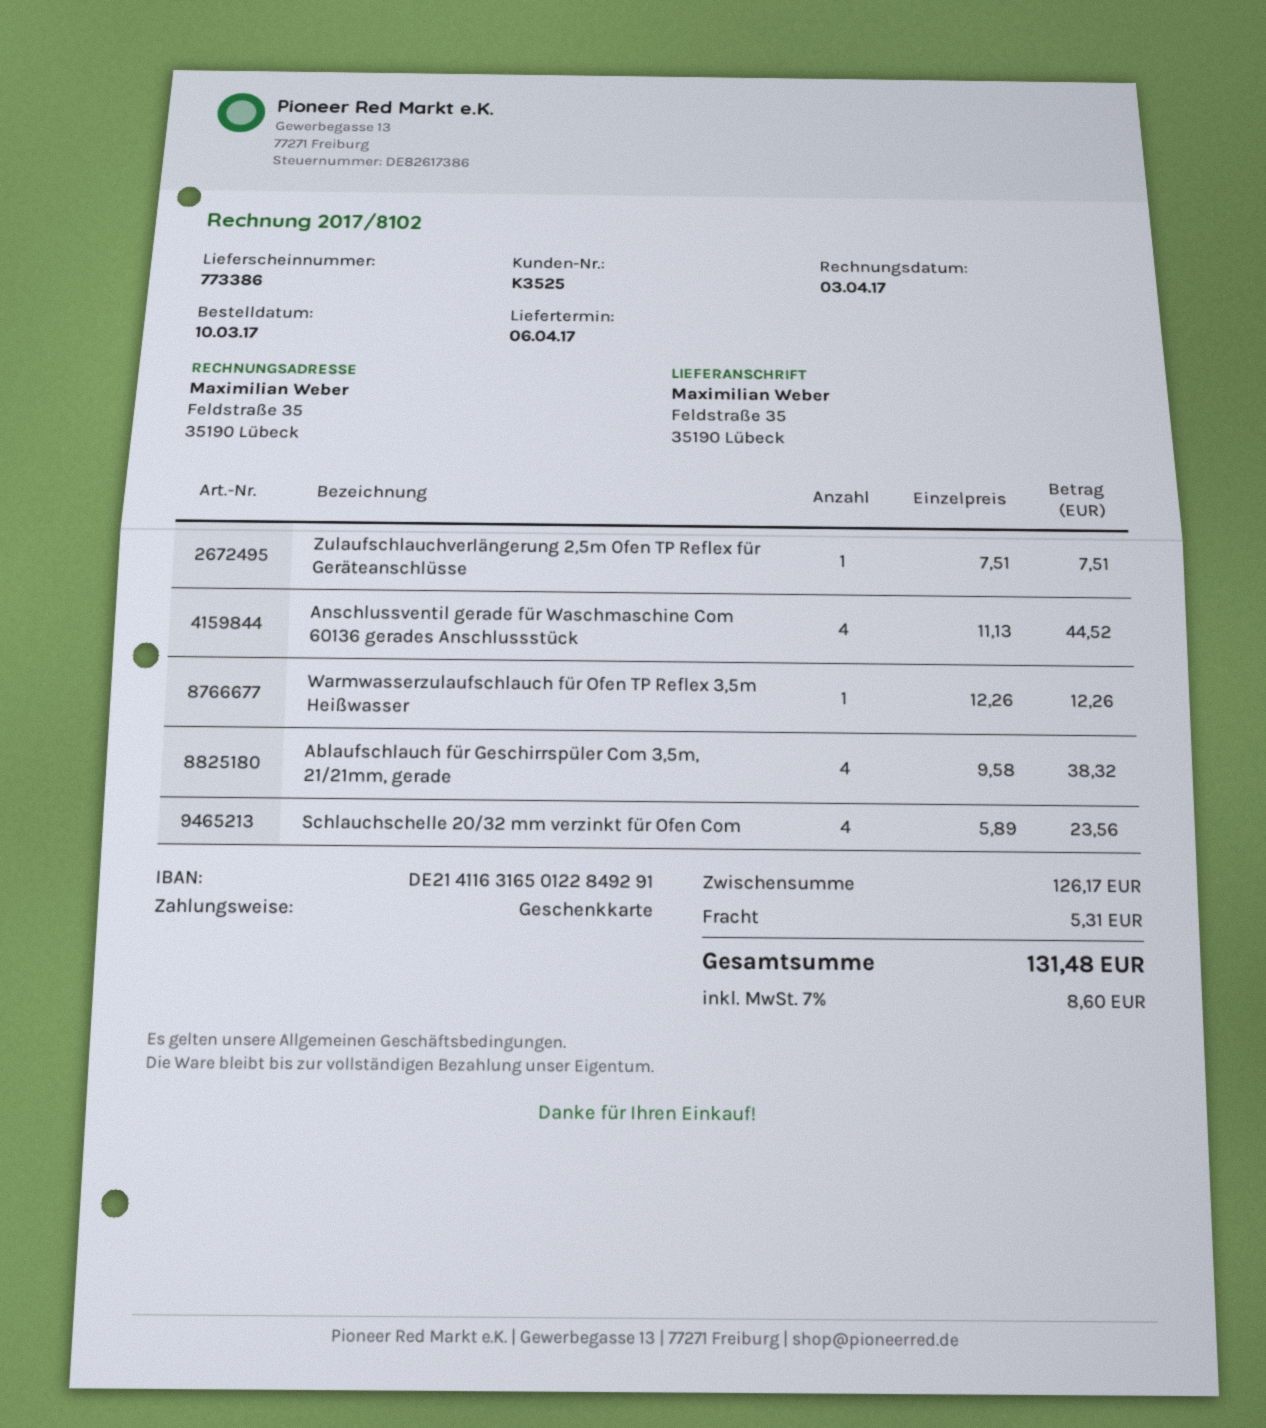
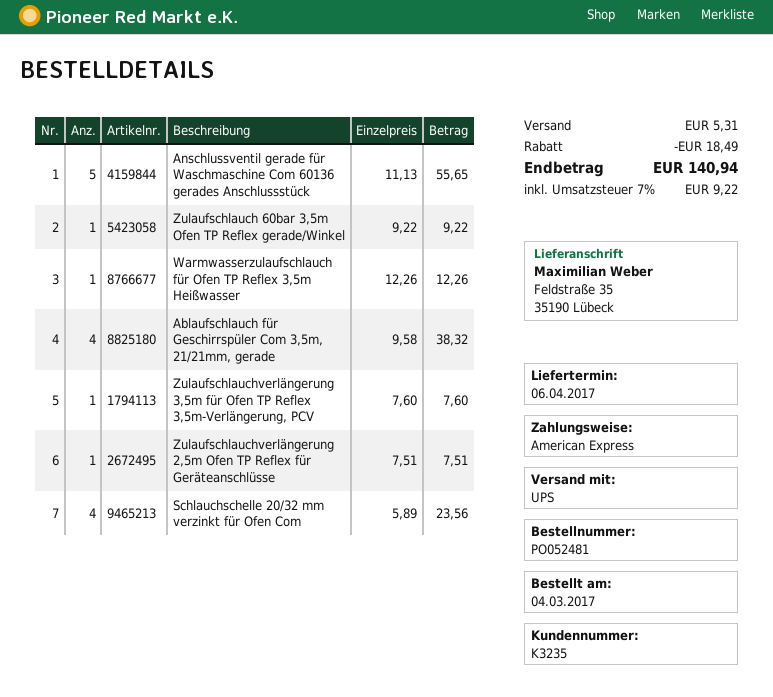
order date: 2017-03-10 -> 2017-03-04
customer number: K3525 -> K3235
payment method: gift card -> American Express
Anschlussventil gerade für Waschmaschine Com 60136 gerades Anschlussstück: 4 x 11.13 = 44.52 -> 5 x 11.13 = 55.65
Zulaufschlauch 60bar 3,5m Ofen TP Reflex gerade/Winkel: none -> 1 x 9.22 = 9.22
Zulaufschlauchverlängerung 3,5m für Ofen TP Reflex 3,5m-Verlängerung, PCV: none -> 1 x 7.60 = 7.60
discount: none -> 18.49
tax: 7% = 8.60 -> 7% = 9.22
total: 131.48 -> 140.94

